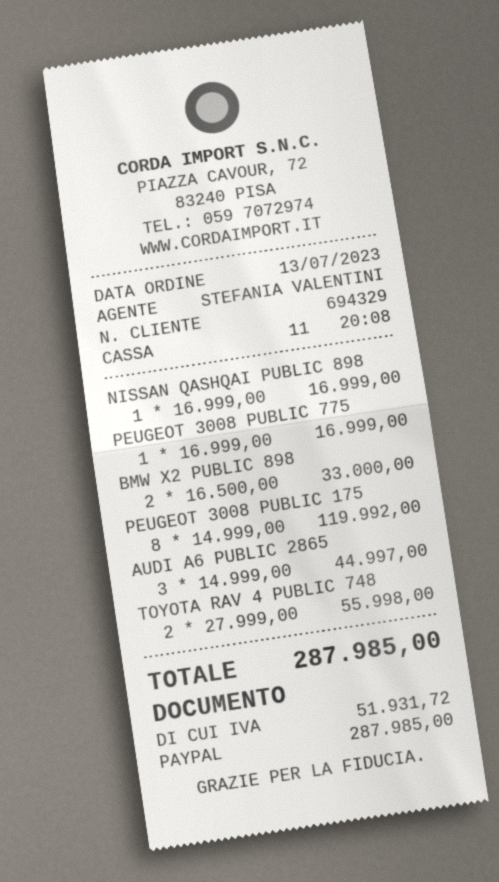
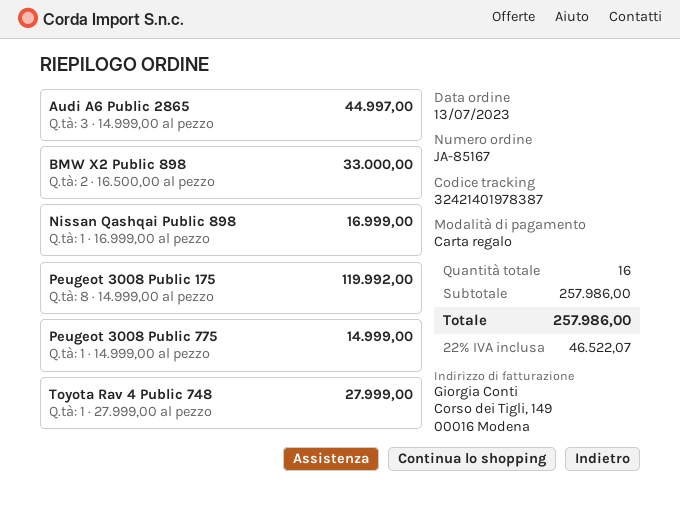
payment method: PayPal -> gift card
PEUGEOT 3008 PUBLIC 775: 1 x 16999.00 = 16999.00 -> 1 x 14999.00 = 14999.00
TOYOTA RAV 4 PUBLIC 748: 2 x 27999.00 = 55998.00 -> 1 x 27999.00 = 27999.00
tax: 51931.72 -> 46522.07
total: 287985.00 -> 257986.00

